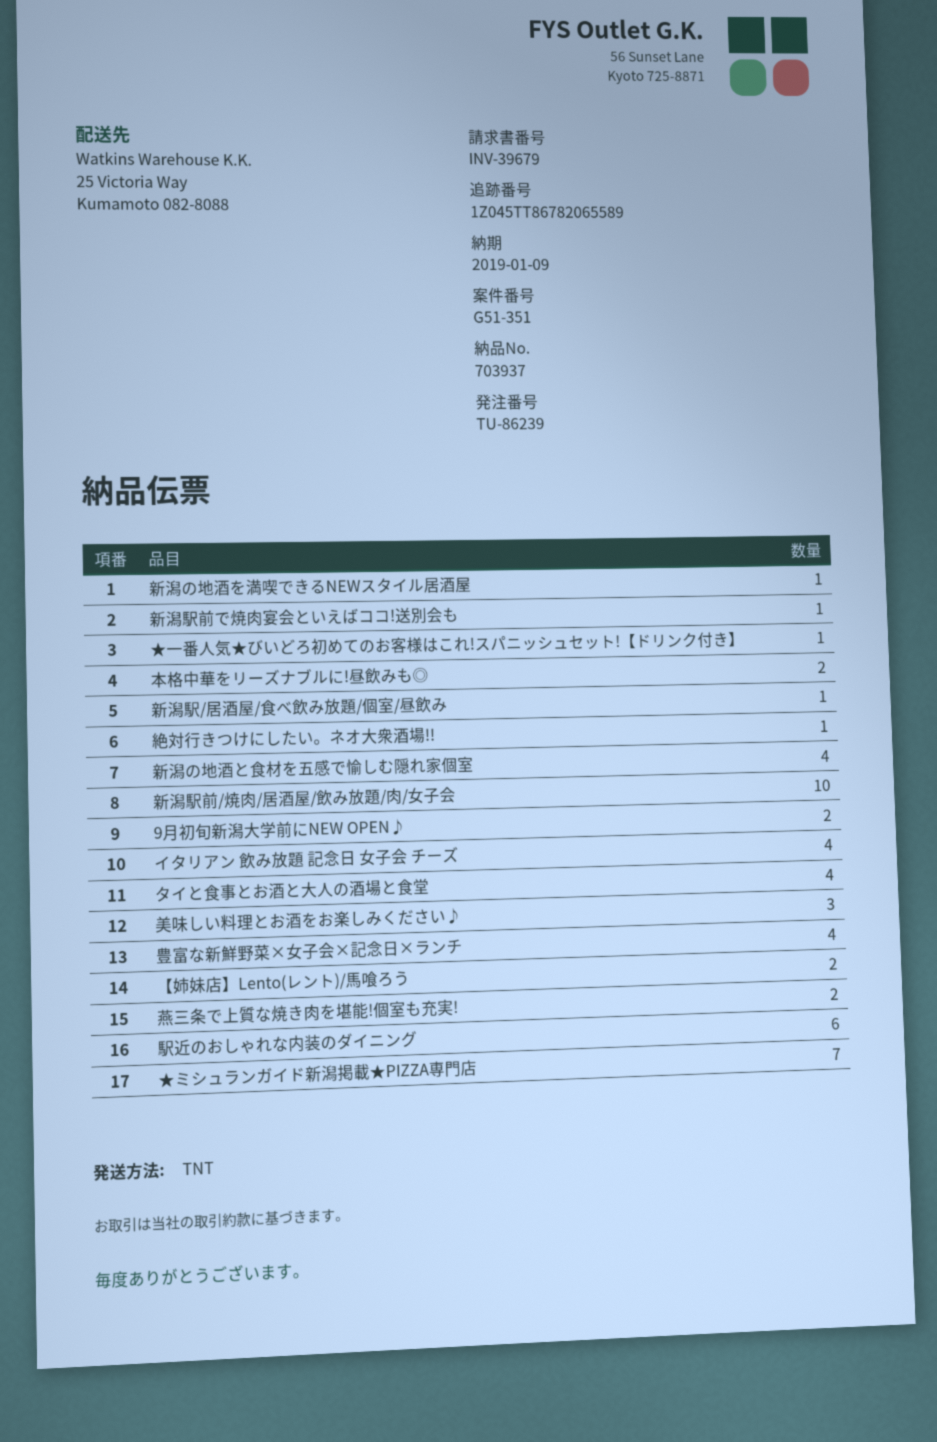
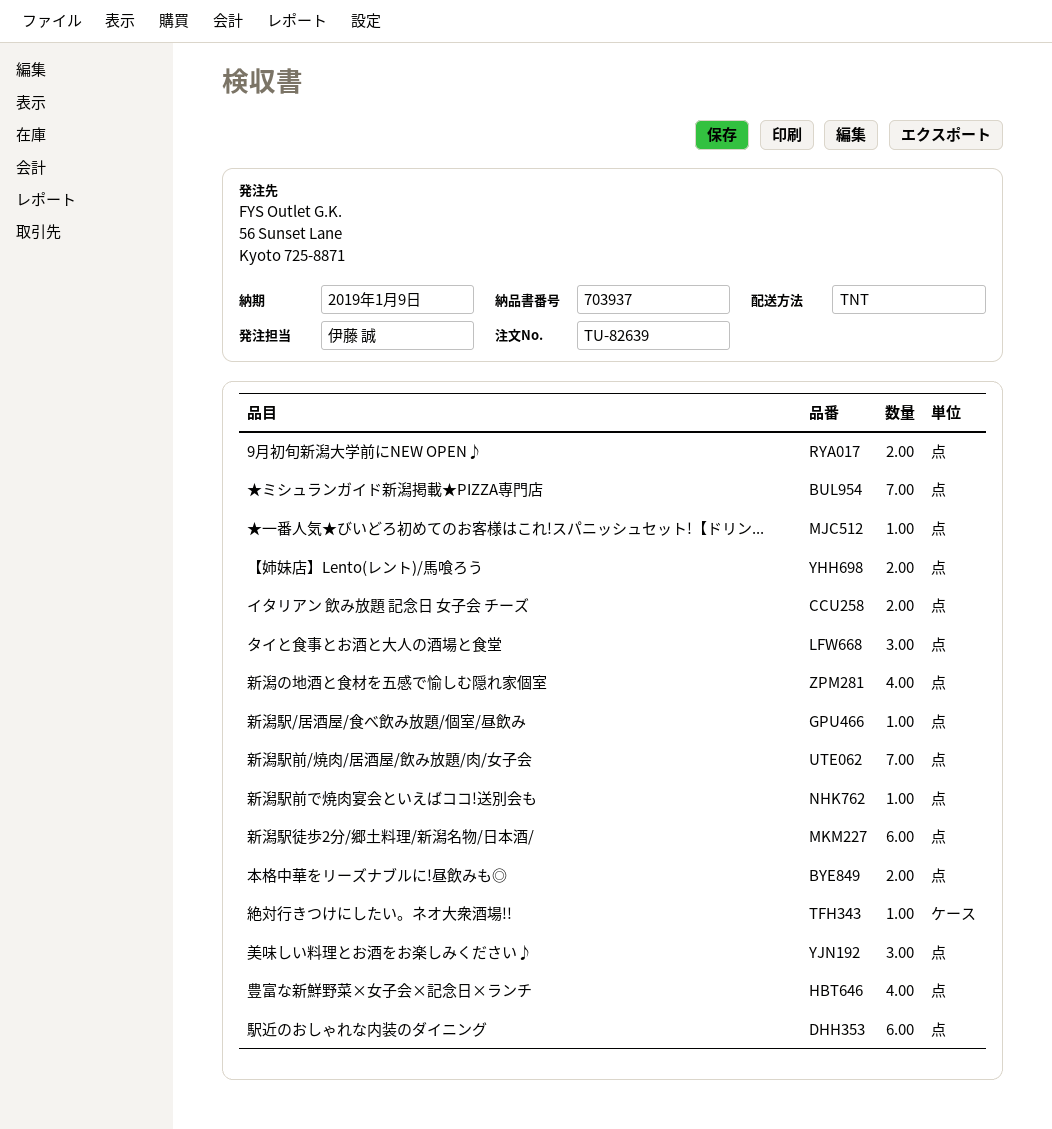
order number: TU-86239 -> TU-82639
新潟の地酒を満喫できるNEWスタイル居酒屋: 1 -> none
新潟駅前/焼肉/居酒屋/飲み放題/肉/女子会: 10 -> 7
イタリアン 飲み放題 記念日 女子会 チーズ: 4 -> 2
タイと食事とお酒と大人の酒場と食堂: 4 -> 3
燕三条で上質な焼き肉を堪能!個室も充実!: 2 -> none
新潟駅徒歩2分/郷土料理/新潟名物/日本酒/: none -> 6

